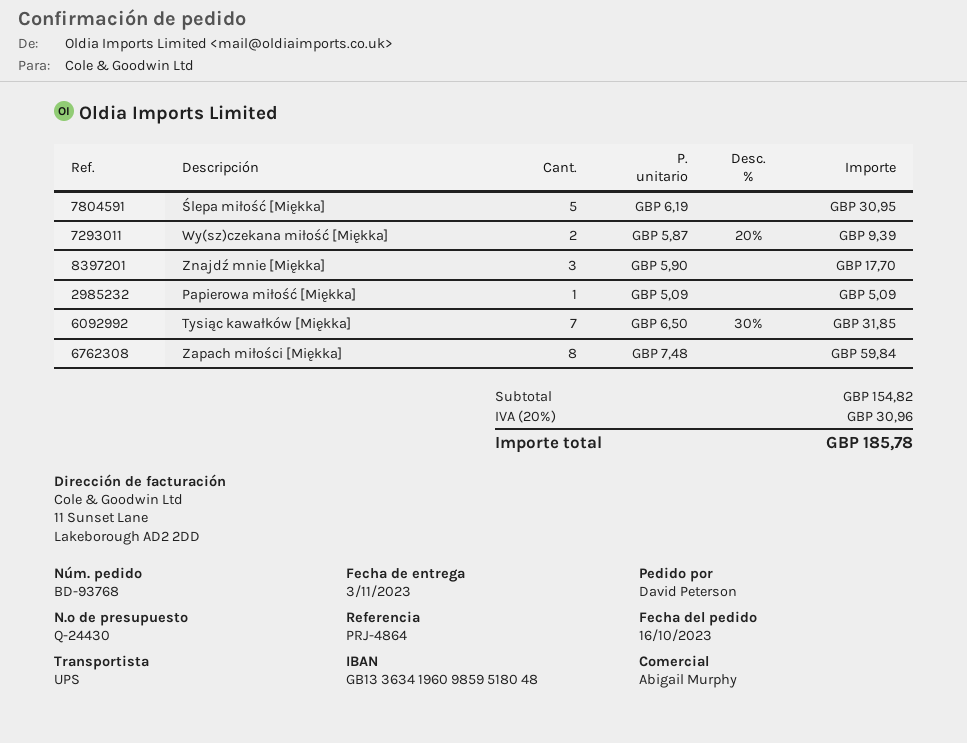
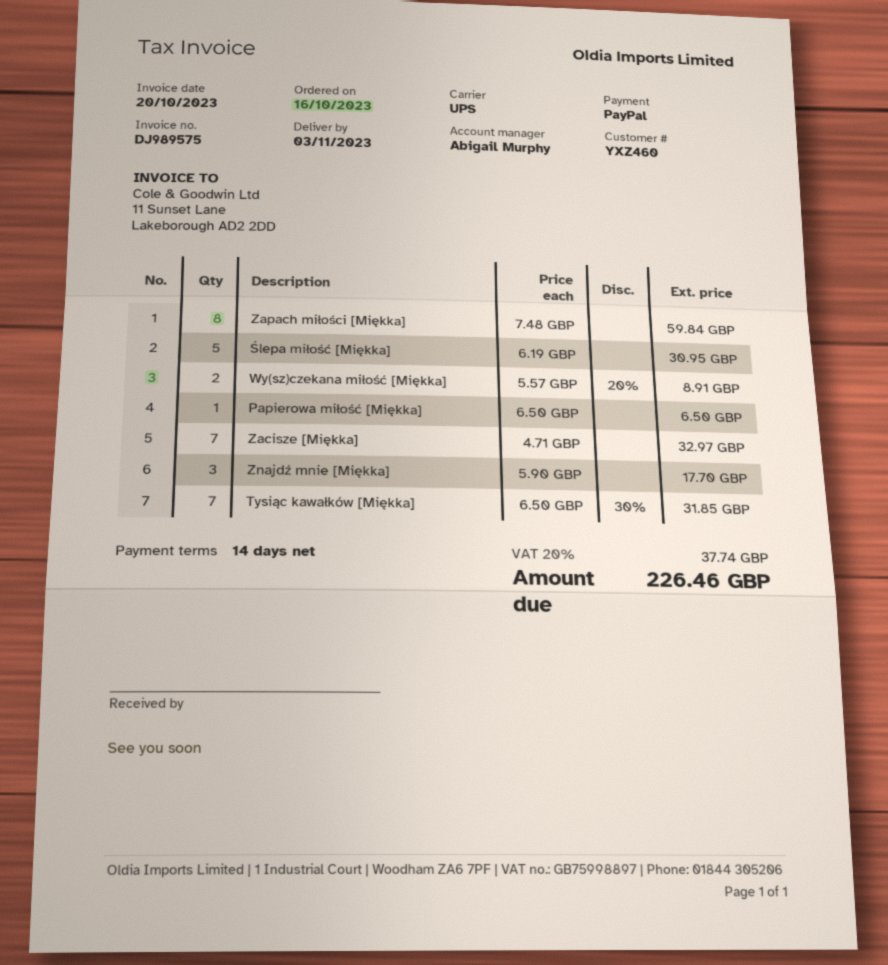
Wy(sz)czekana miłość [Miękka]: 2 x 5.87 - 20% = 9.39 -> 2 x 5.57 - 20% = 8.91
Papierowa miłość [Miękka]: 1 x 5.09 = 5.09 -> 1 x 6.50 = 6.50
Zacisze [Miękka]: none -> 7 x 4.71 = 32.97
tax: 20% = 30.96 -> 20% = 37.74
total: 185.78 -> 226.46

